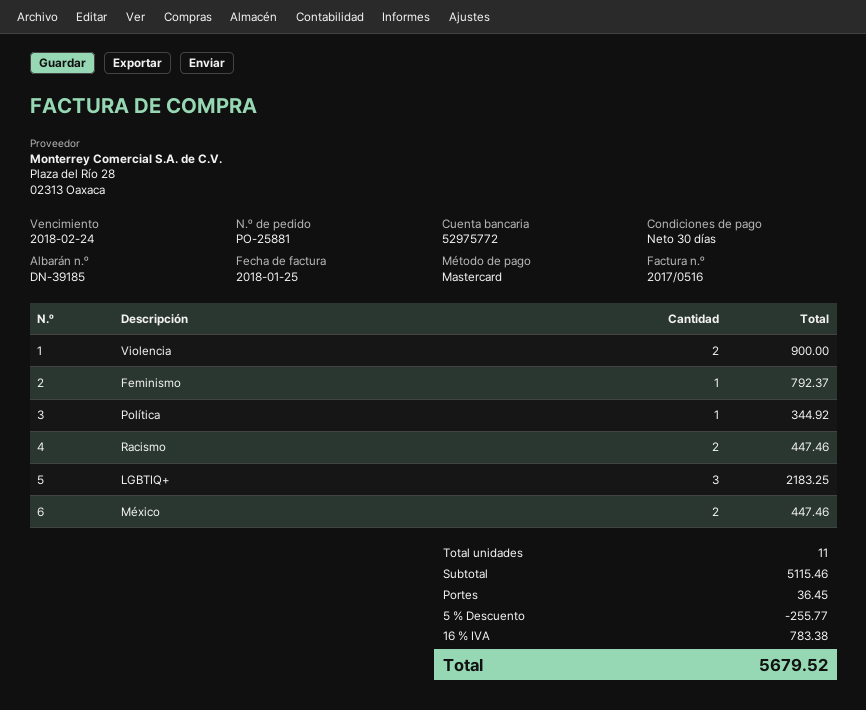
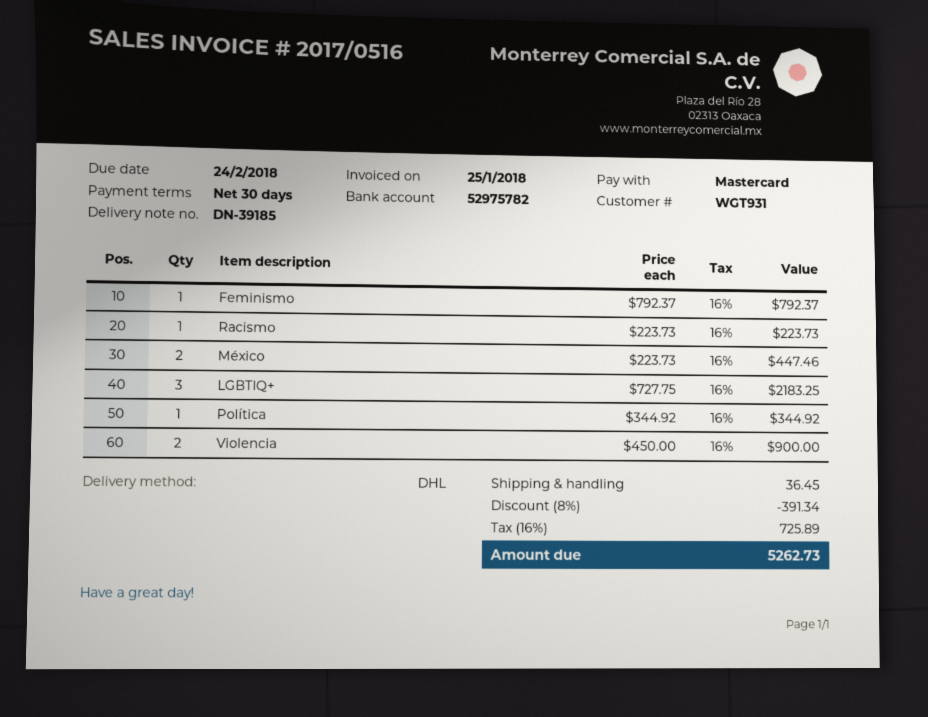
bank account: 52975772 -> 52975782
Racismo: 2 for 447.46 -> 1 for 223.73
discount: 5% = 255.77 -> 8% = 391.34
tax: 16% = 783.38 -> 16% = 725.89
total: 5679.52 -> 5262.73

